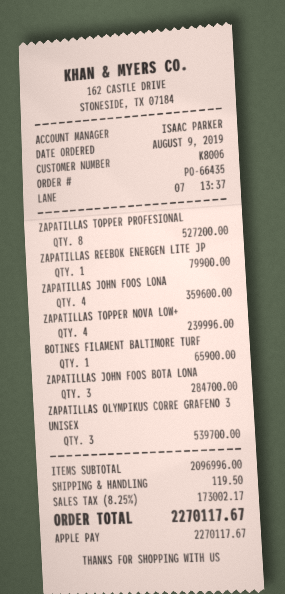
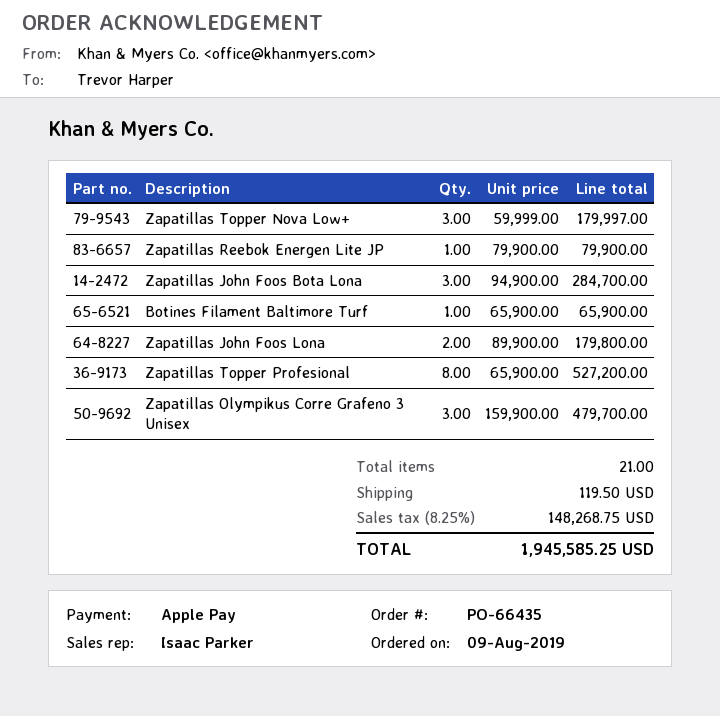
ZAPATILLAS JOHN FOOS LONA: 4 for 359600.00 -> 2 for 179800.00
ZAPATILLAS TOPPER NOVA LOW+: 4 for 239996.00 -> 3 for 179997.00
ZAPATILLAS OLYMPIKUS CORRE GRAFENO 3 UNISEX: 3 for 539700.00 -> 3 for 479700.00
tax: 8.25% = 173002.17 -> 8.25% = 148268.75
total: 2270117.67 -> 1945585.25

